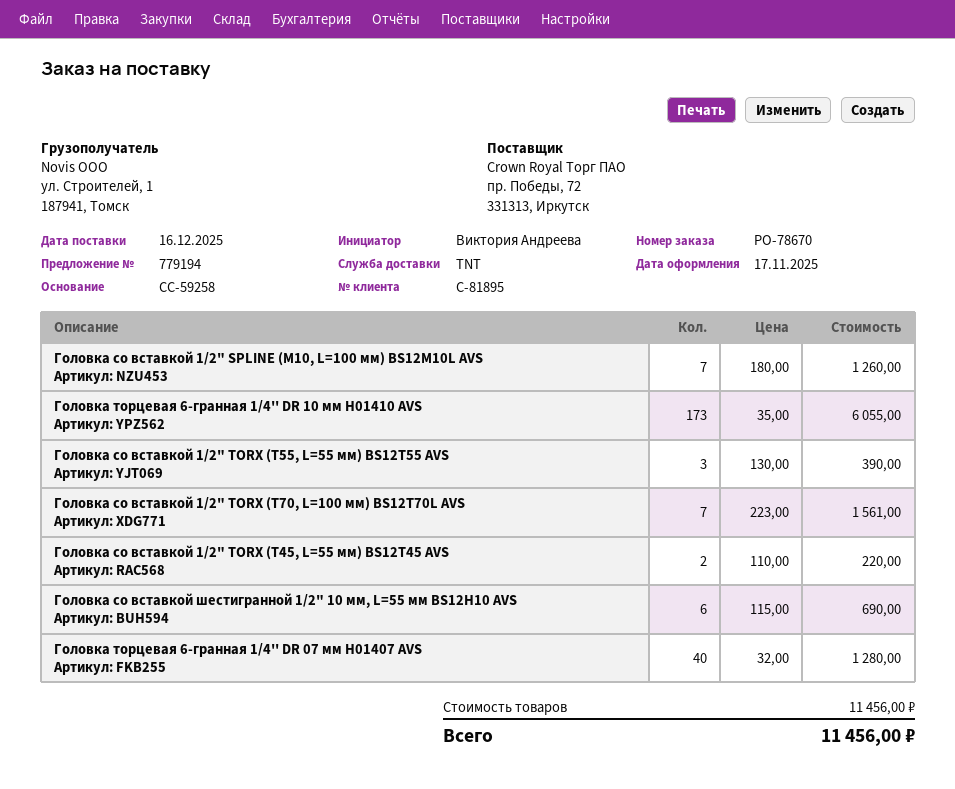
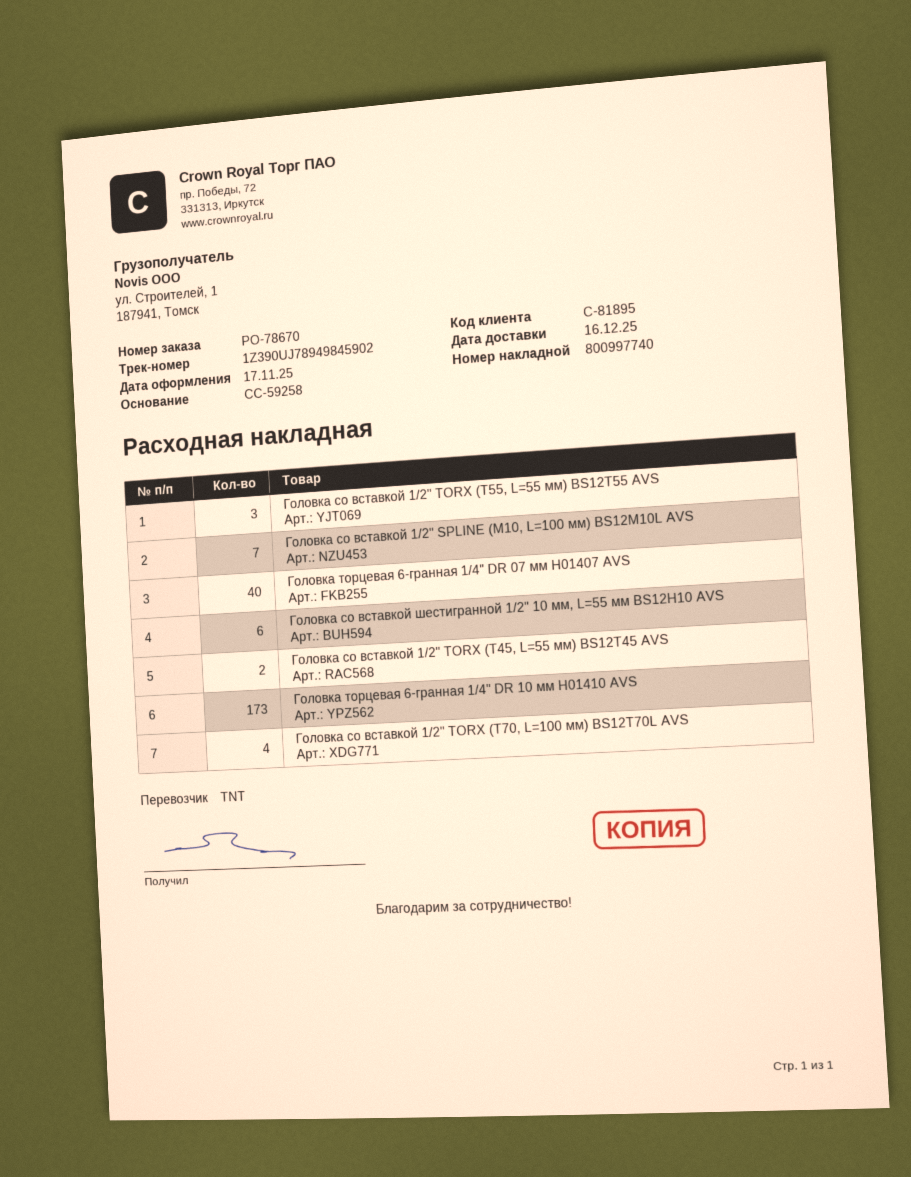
Головка со вставкой 1/2" TORX (T70, L=100 мм) BS12T70L AVS: 7 -> 4

